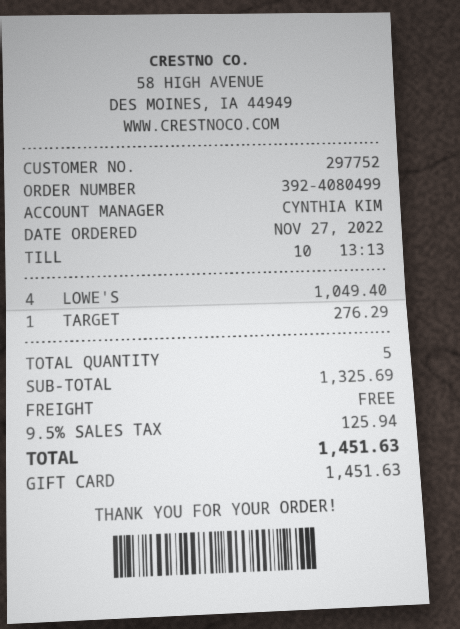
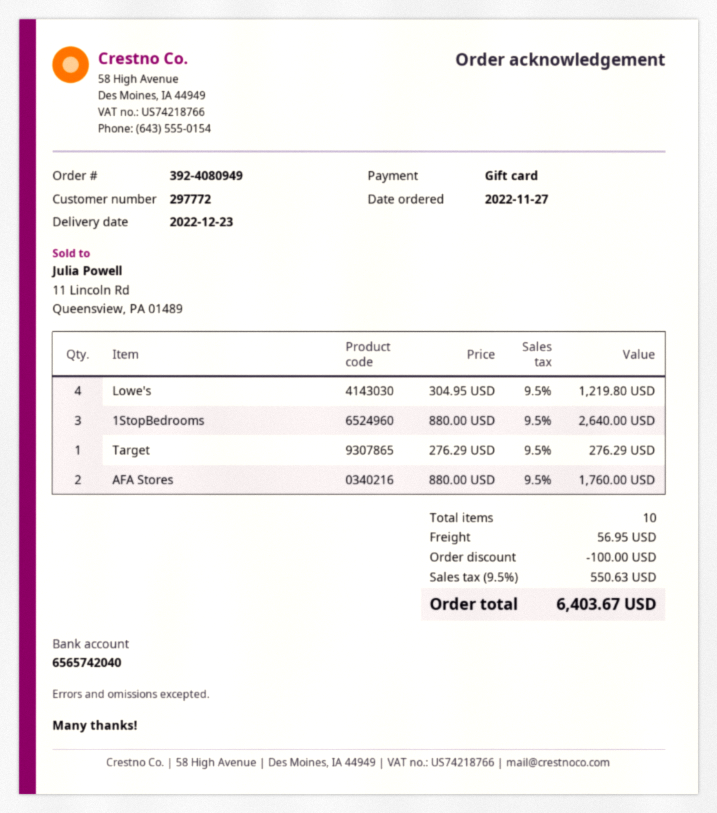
order number: 392-4080499 -> 392-4080949
customer number: 297752 -> 297772
LOWE'S: 4 for 1049.40 -> 4 for 1219.80
1StopBedrooms: none -> 3 for 2640.00
AFA Stores: none -> 2 for 1760.00
total quantity: 5 -> 10
discount: none -> 100.00
shipping: 0.00 -> 56.95
tax: 9.5% = 125.94 -> 9.5% = 550.63
total: 1451.63 -> 6403.67

